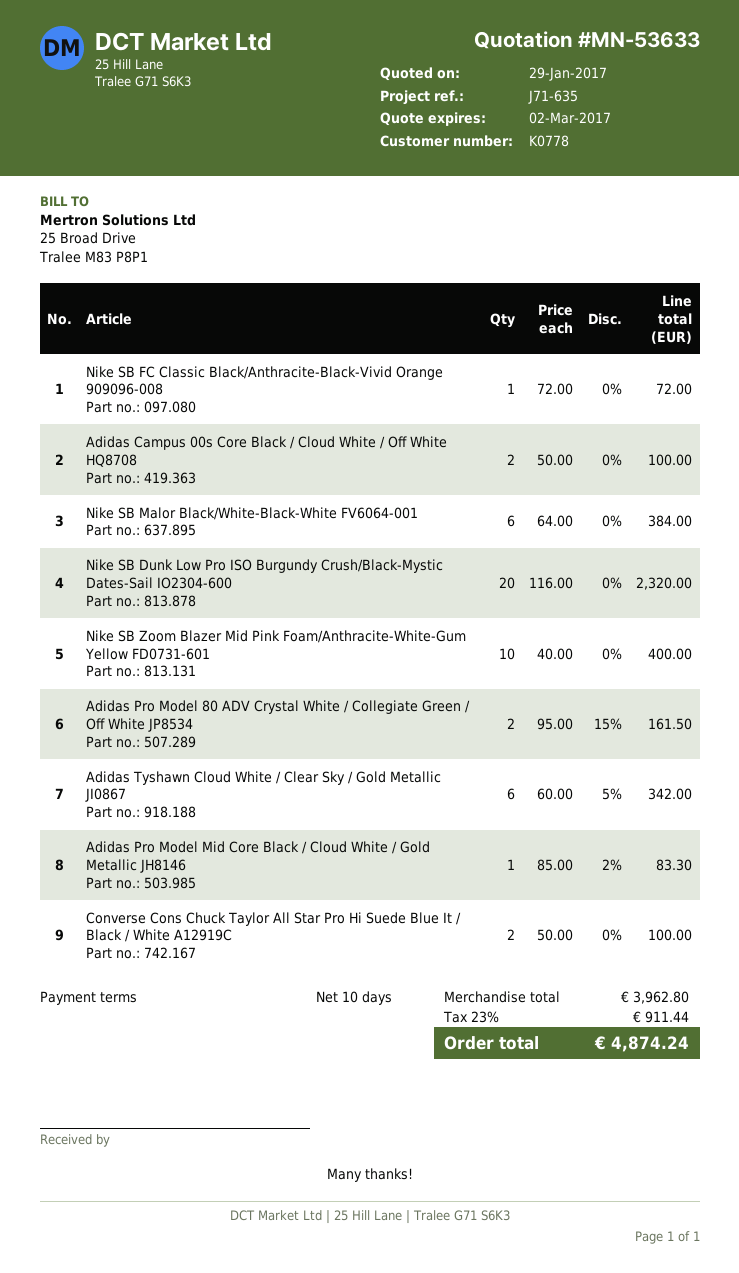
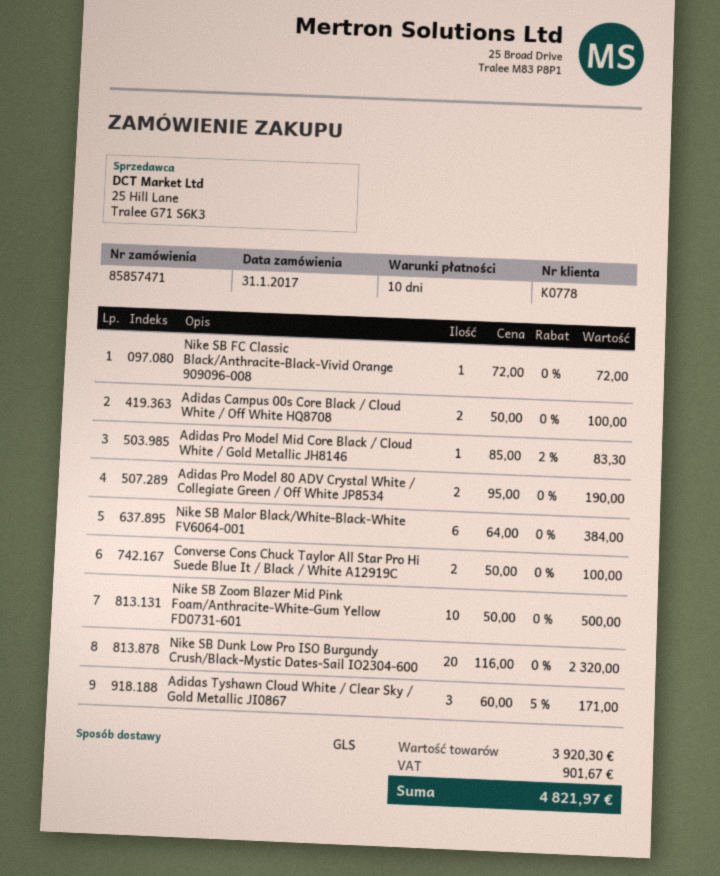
Nike SB Zoom Blazer Mid Pink Foam/Anthracite-White-Gum Yellow FD0731-601: 10 x 40.00 = 400.00 -> 10 x 50.00 = 500.00
Adidas Pro Model 80 ADV Crystal White / Collegiate Green / Off White JP8534: 2 x 95.00 - 15% = 161.50 -> 2 x 95.00 = 190.00
Adidas Tyshawn Cloud White / Clear Sky / Gold Metallic JI0867: 6 x 60.00 - 5% = 342.00 -> 3 x 60.00 - 5% = 171.00
subtotal: 3962.80 -> 3920.30
tax: 911.44 -> 901.67
total: 4874.24 -> 4821.97

